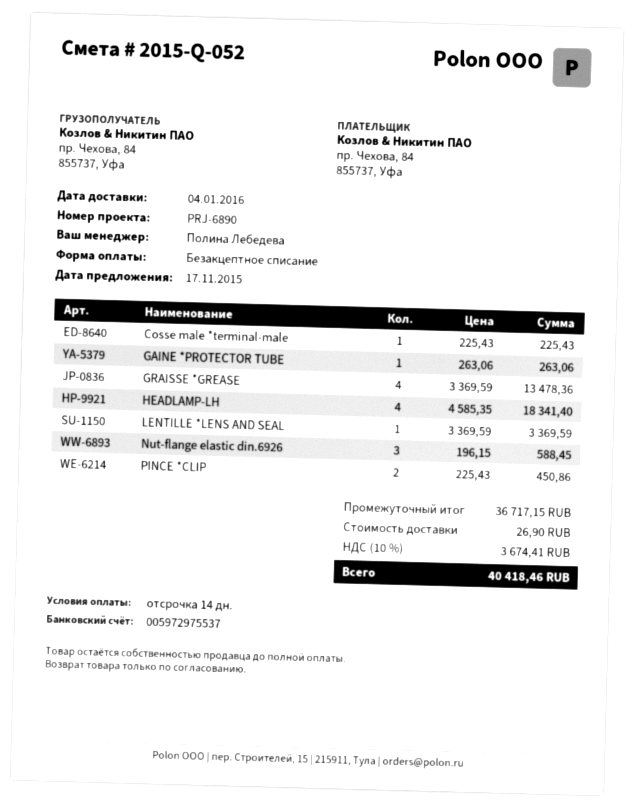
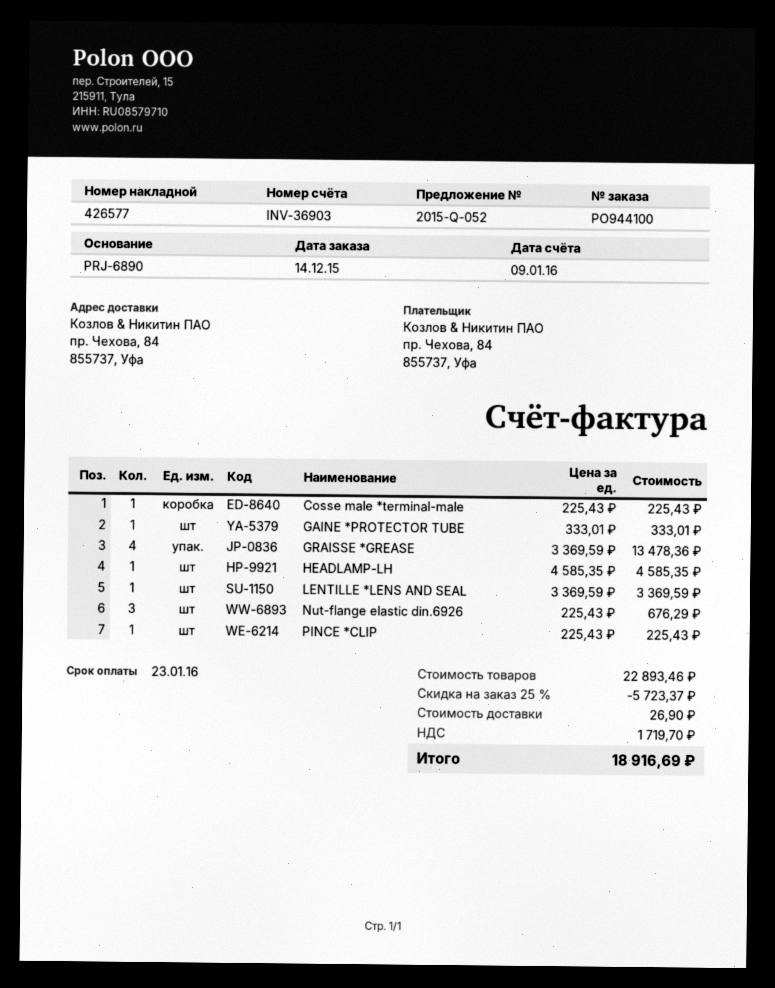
GAINE *PROTECTOR TUBE: 1 x 263.06 = 263.06 -> 1 x 333.01 = 333.01
HEADLAMP-LH: 4 x 4585.35 = 18341.40 -> 1 x 4585.35 = 4585.35
Nut-flange elastic din.6926: 3 x 196.15 = 588.45 -> 3 x 225.43 = 676.29
PINCE *CLIP: 2 x 225.43 = 450.86 -> 1 x 225.43 = 225.43
subtotal: 36717.15 -> 22893.46
discount: none -> 25% = 5723.37
tax: 3674.41 -> 1719.70
total: 40418.46 -> 18916.69

